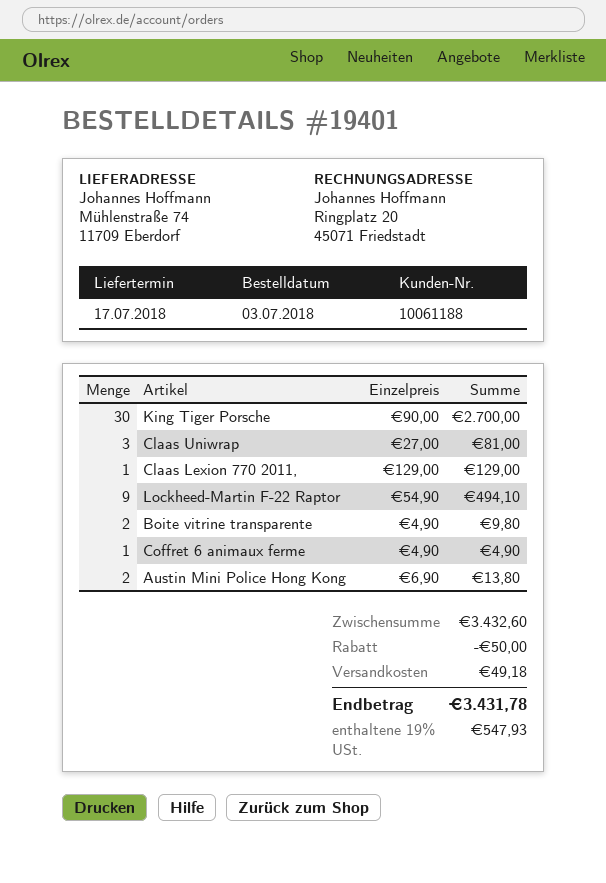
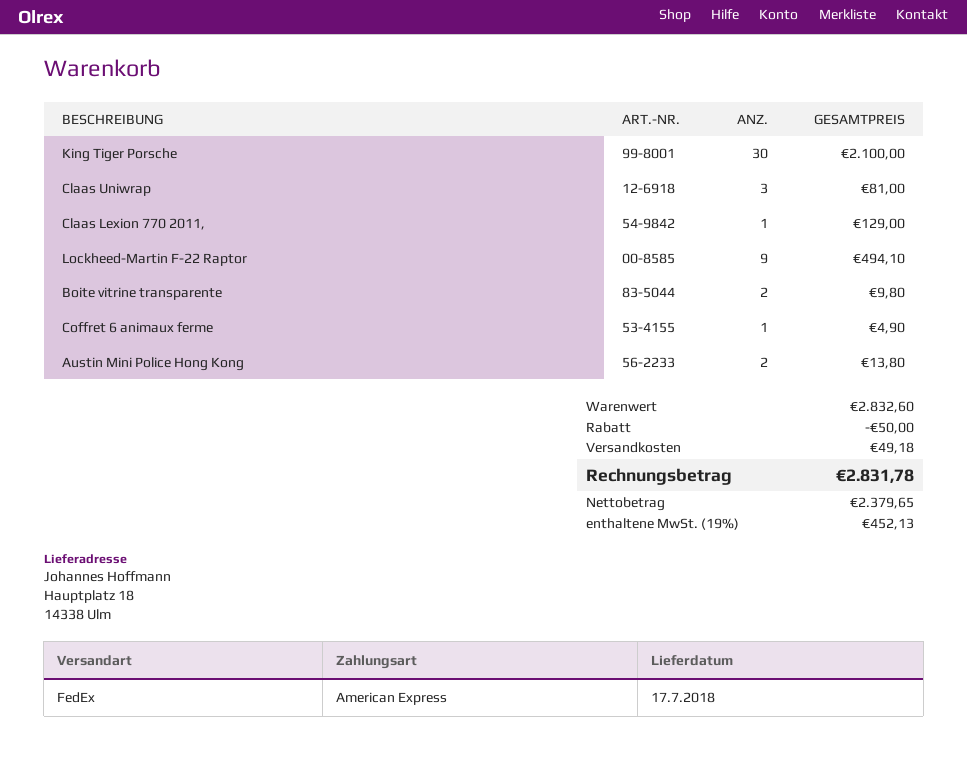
ship to: Mühlenstraße 74, 11709 Eberdorf -> Hauptplatz 18, 14338 Ulm
King Tiger Porsche: 30 for 2700.00 -> 30 for 2100.00
subtotal: 3432.60 -> 2832.60
tax: 19% = 547.93 -> 19% = 452.13
total: 3431.78 -> 2831.78

